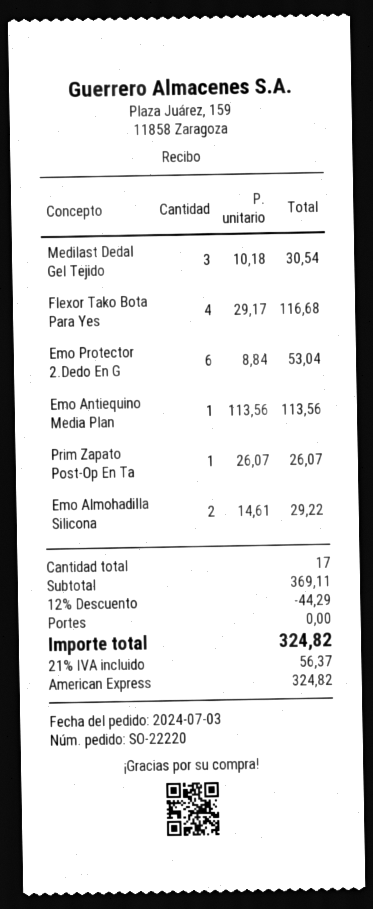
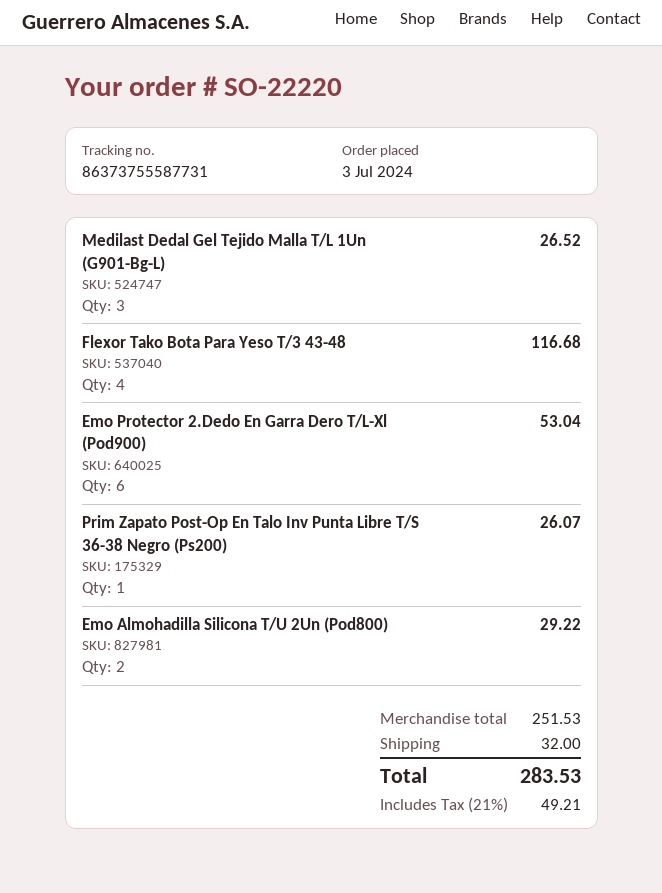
Medilast Dedal Gel Tejido: 3 for 30.54 -> 3 for 26.52
Emo Antiequino Media Plan: 1 for 113.56 -> none
subtotal: 369.11 -> 251.53
discount: 12% = 44.29 -> none
shipping: 0.00 -> 32.00
tax: 21% = 56.37 -> 21% = 49.21
total: 324.82 -> 283.53

